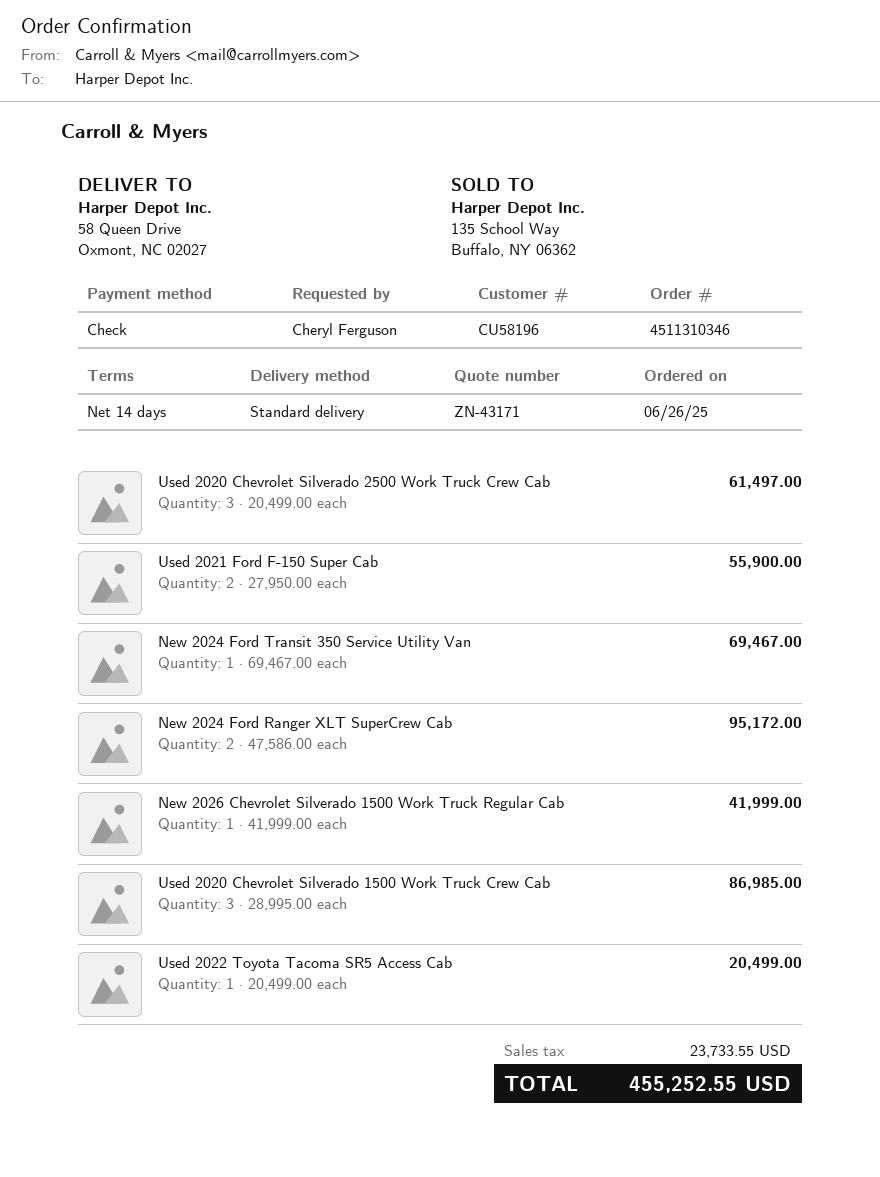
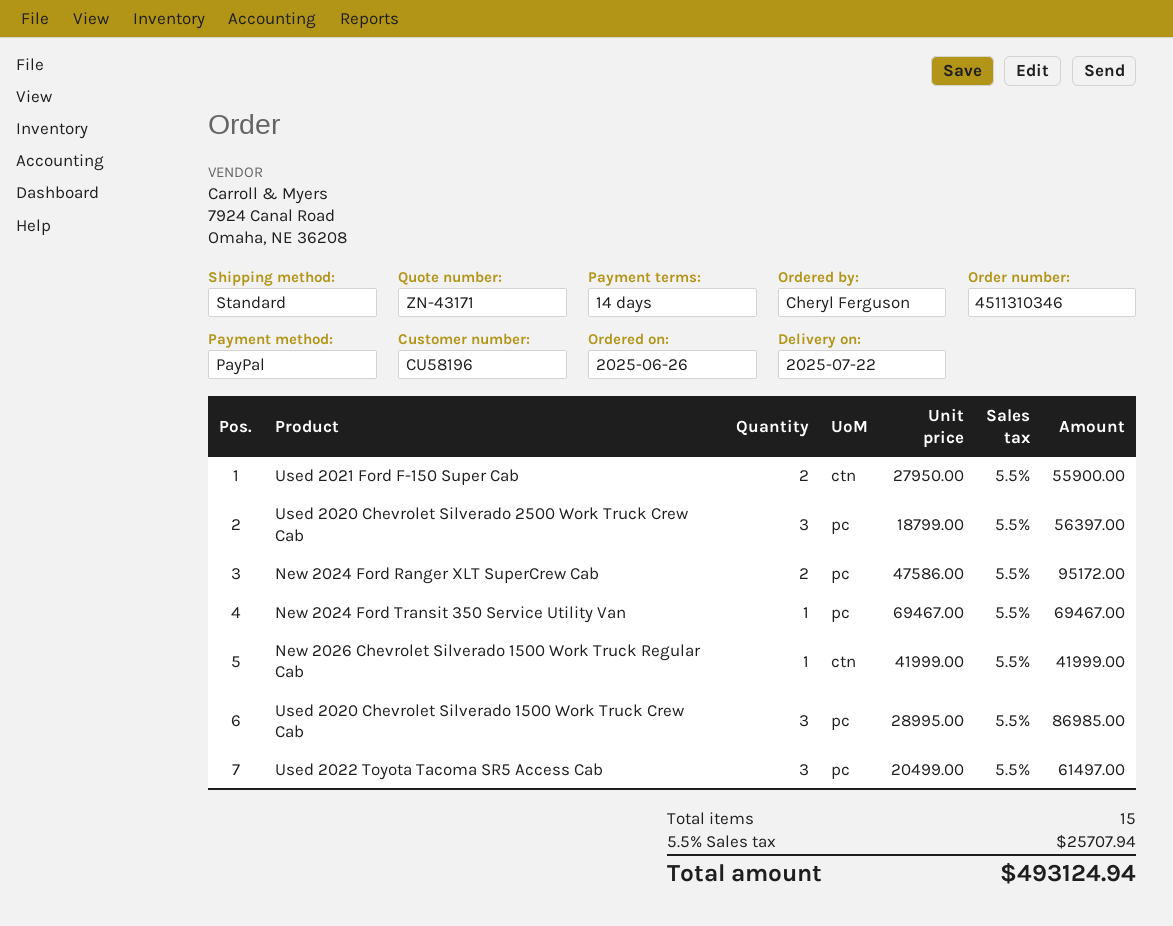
payment method: cheque -> PayPal
Used 2020 Chevrolet Silverado 2500 Work Truck Crew Cab: 3 x 20499.00 = 61497.00 -> 3 x 18799.00 = 56397.00
Used 2022 Toyota Tacoma SR5 Access Cab: 1 x 20499.00 = 20499.00 -> 3 x 20499.00 = 61497.00
tax: 23733.55 -> 25707.94
total: 455252.55 -> 493124.94

